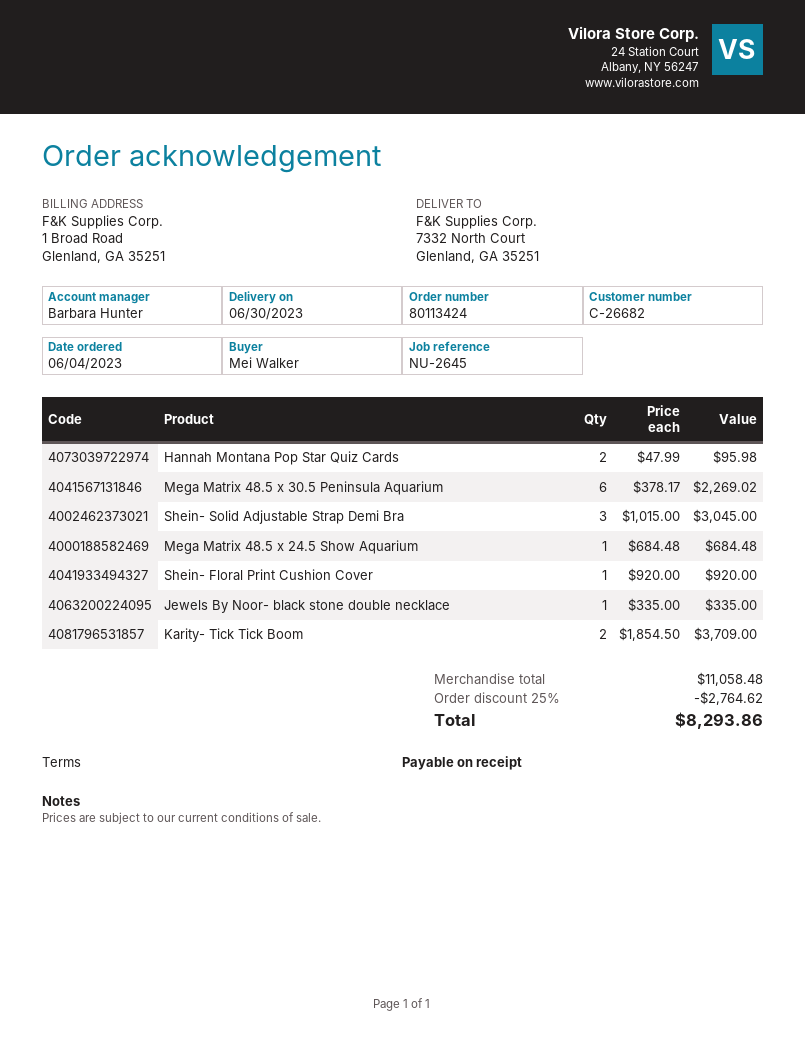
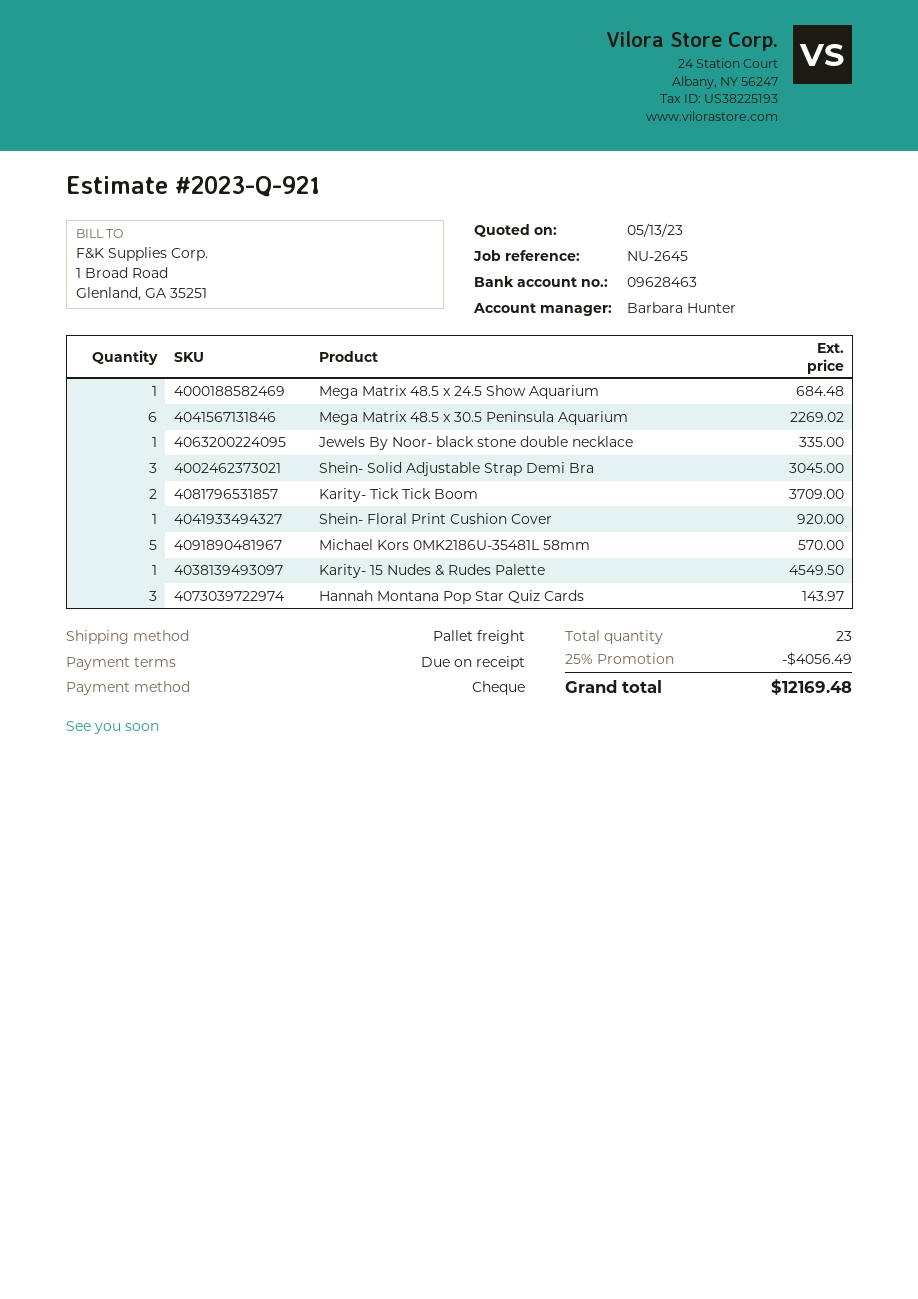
Hannah Montana Pop Star Quiz Cards: 2 for 95.98 -> 3 for 143.97
Michael Kors 0MK2186U-35481L 58mm: none -> 5 for 570.00
Karity- 15 Nudes & Rudes Palette: none -> 1 for 4549.50
discount: 25% = 2764.62 -> 25% = 4056.49
total: 8293.86 -> 12169.48

